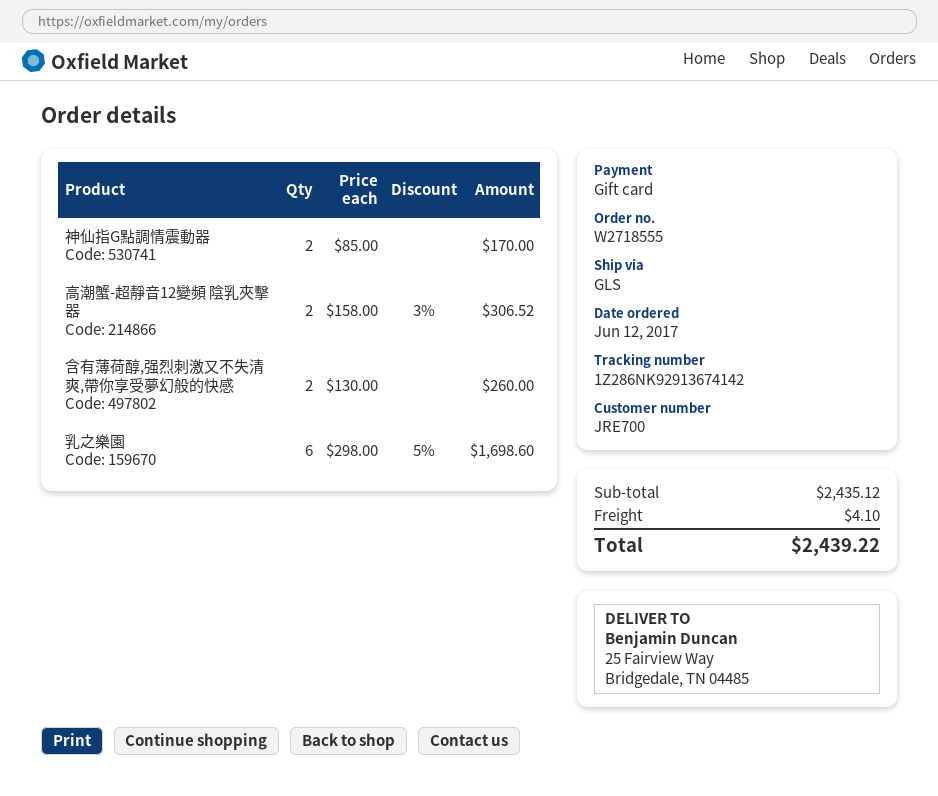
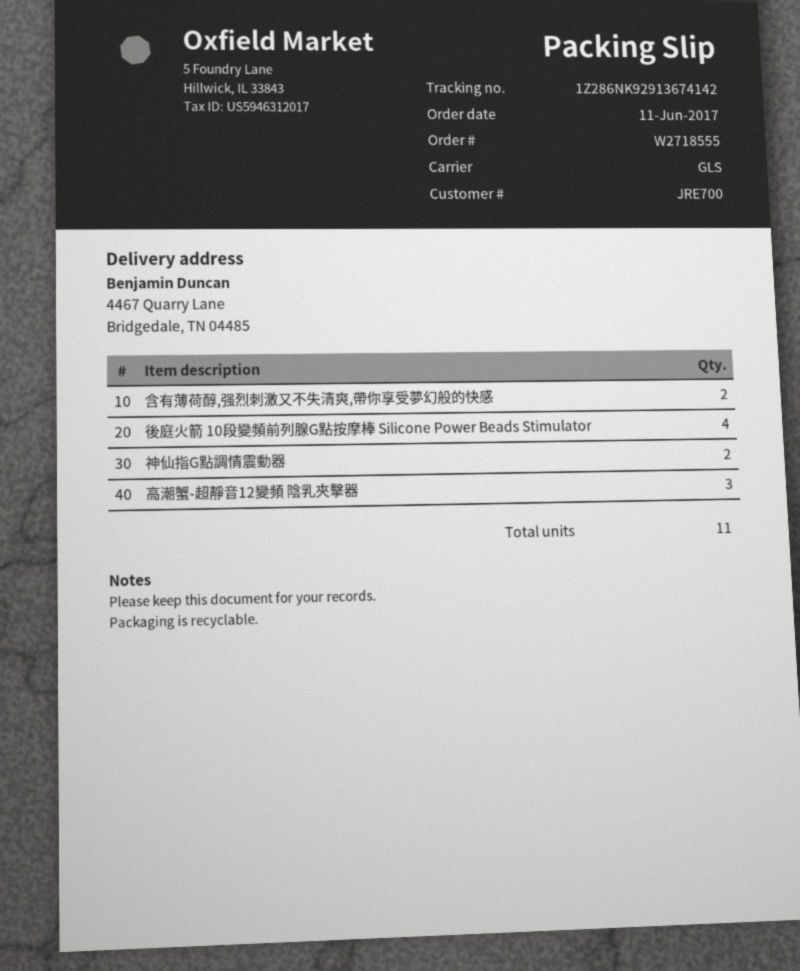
order date: 2017-06-12 -> 2017-06-11
ship to: 25 Fairview Way, Bridgedale, TN 04485 -> 4467 Quarry Lane, Bridgedale, TN 04485
高潮蟹-超靜音12變頻 陰乳夾擊器: 2 -> 3
乳之樂園: 6 -> none
後庭火箭 10段變頻前列腺G點按摩棒 Silicone Power Beads Stimulator: none -> 4

